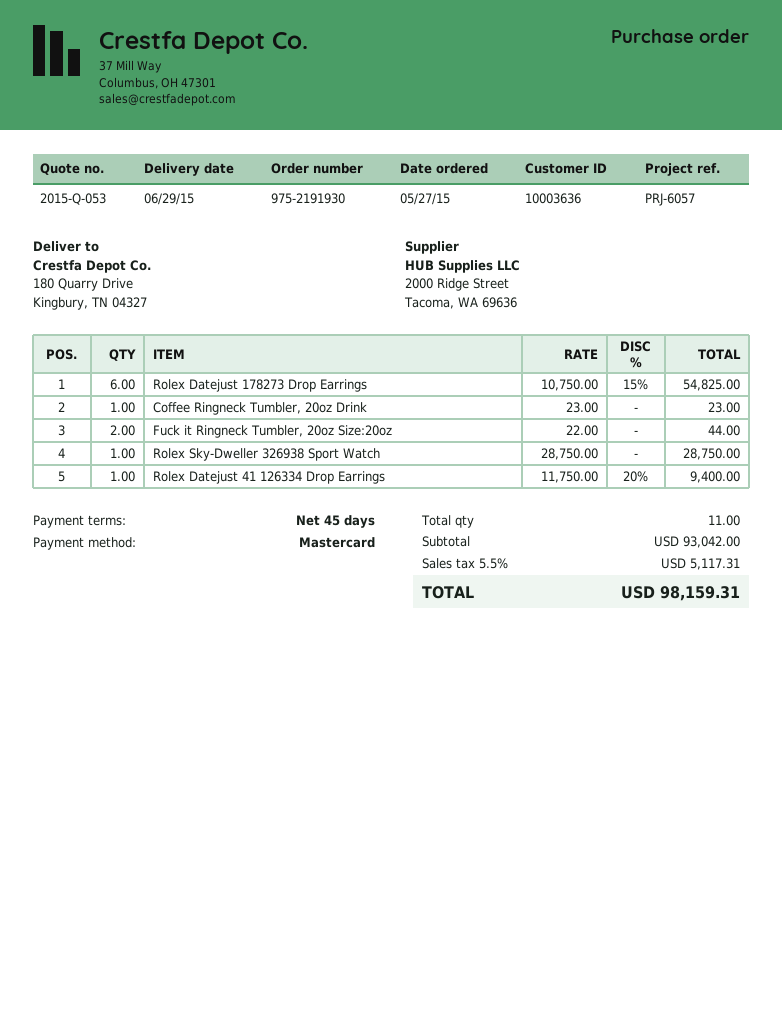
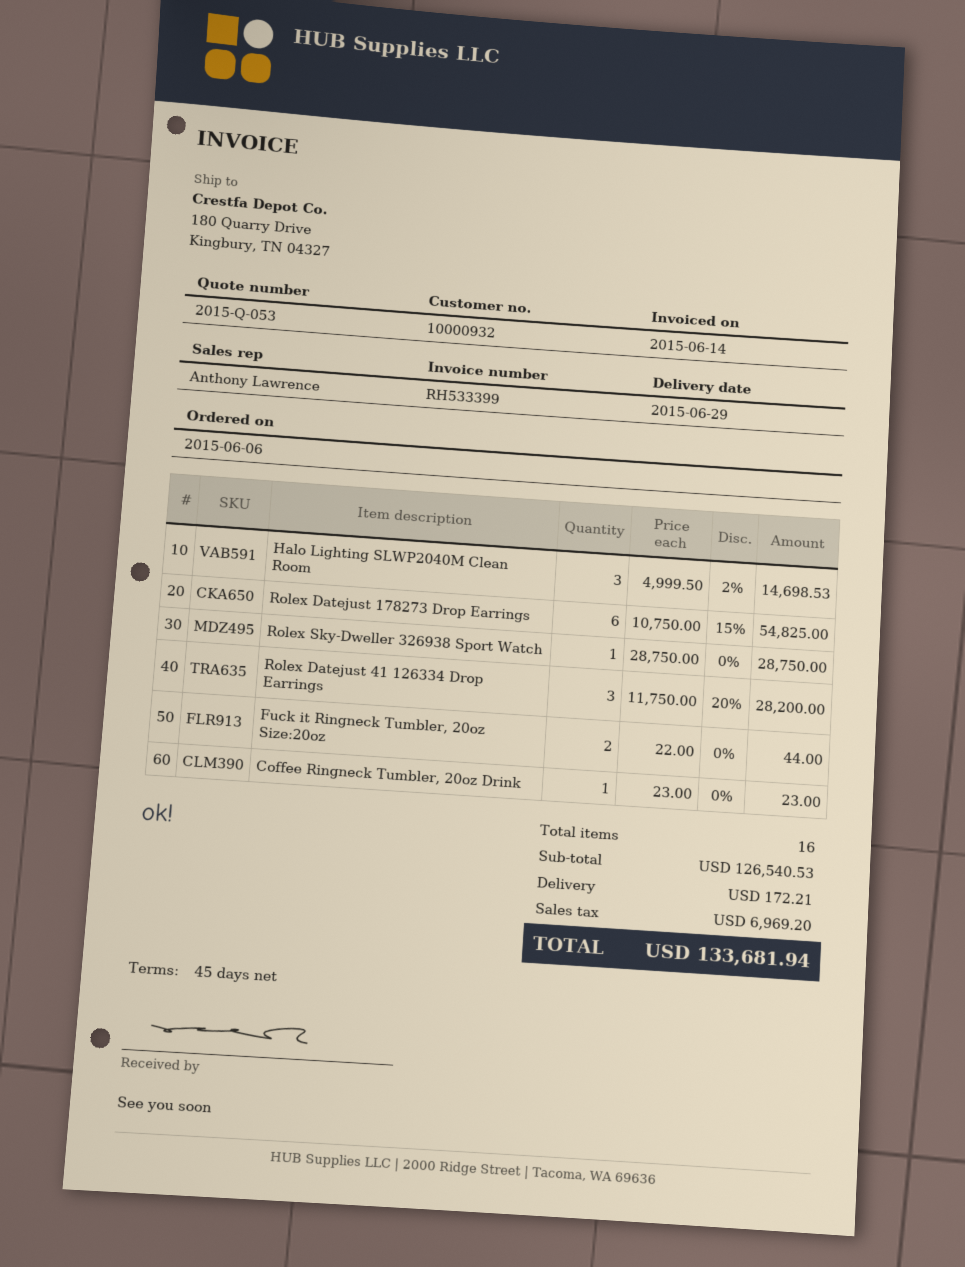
order date: 2015-05-27 -> 2015-06-06
customer number: 10003636 -> 10000932
Rolex Datejust 41 126334 Drop Earrings: 1 x 11750.00 - 20% = 9400.00 -> 3 x 11750.00 - 20% = 28200.00
Halo Lighting SLWP2040M Clean Room: none -> 3 x 4999.50 - 2% = 14698.53
total quantity: 11 -> 16
subtotal: 93042.00 -> 126540.53
shipping: none -> 172.21
tax: 5117.31 -> 6969.20
total: 98159.31 -> 133681.94

